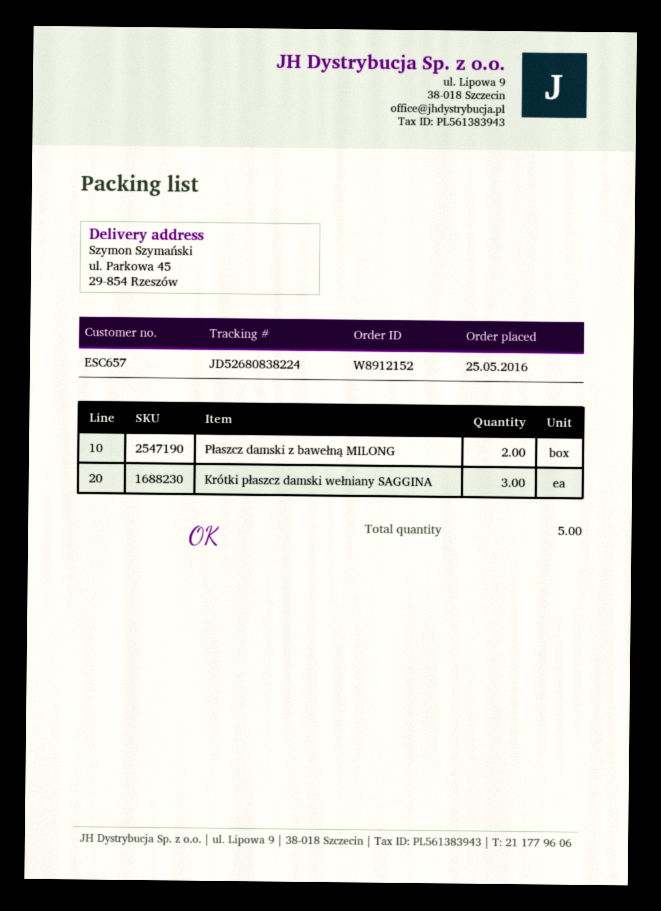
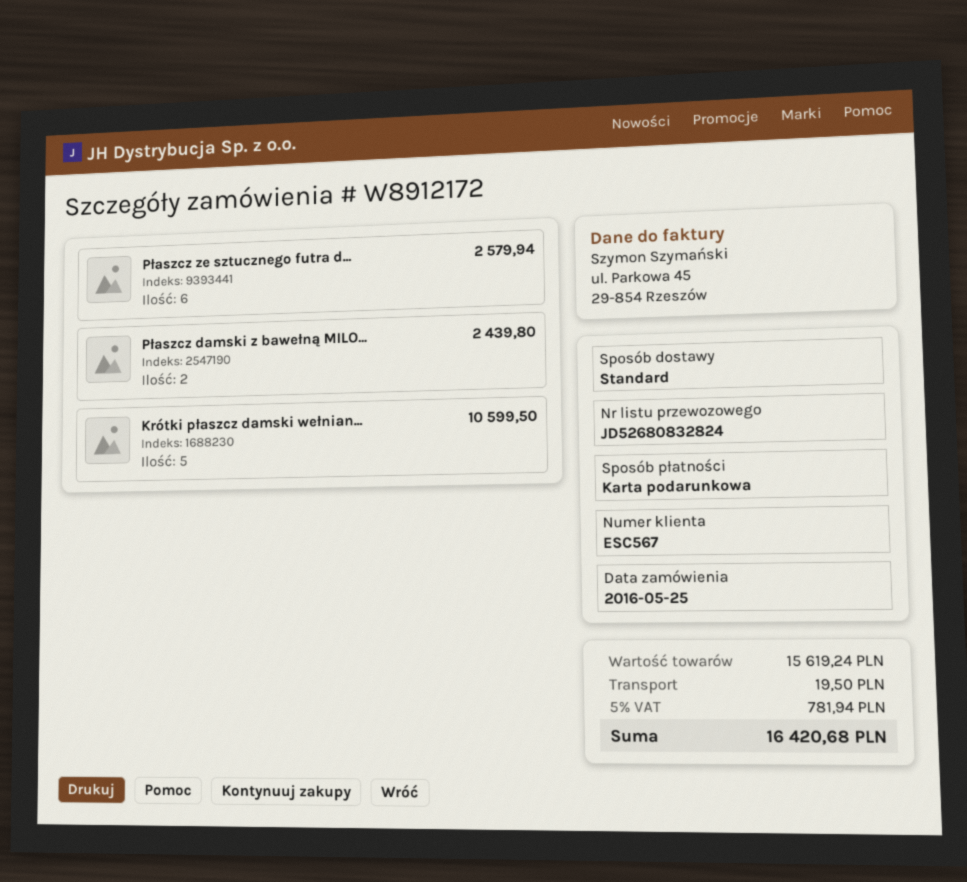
order number: W8912152 -> W8912172
customer number: ESC657 -> ESC567
tracking number: JD52680838224 -> JD52680832824
Krótki płaszcz damski wełniany SAGGINA: 3 -> 5
Płaszcz ze sztucznego futra d...: none -> 6

